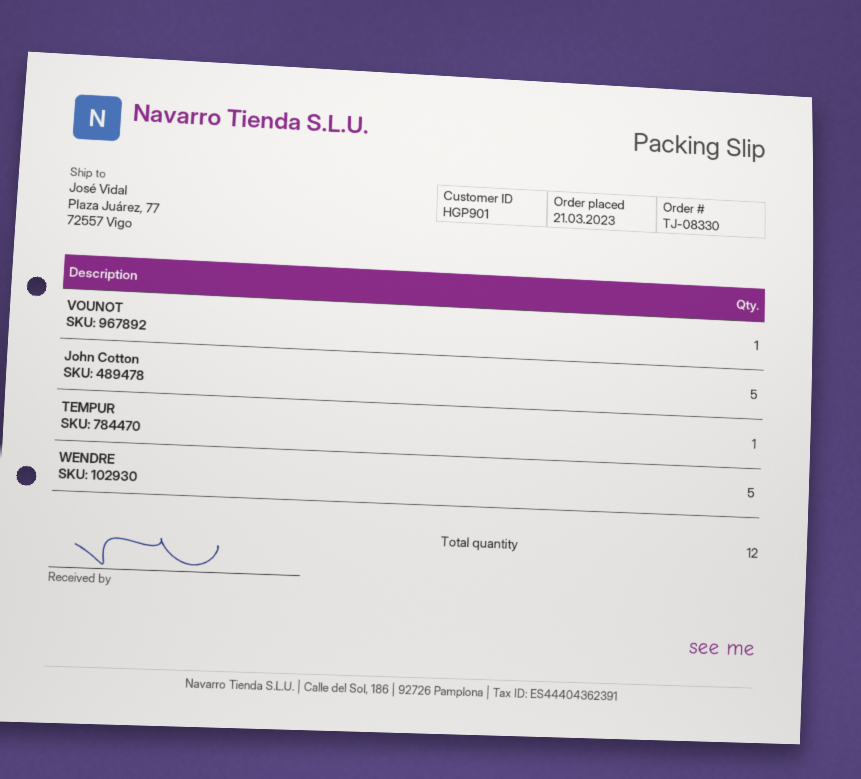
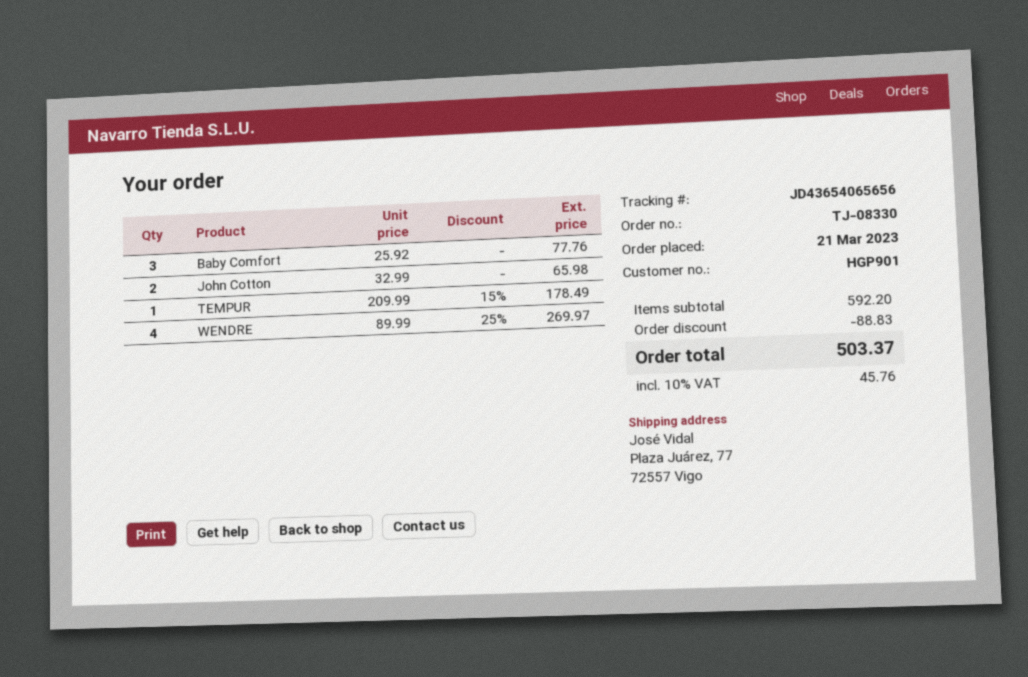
VOUNOT: 1 -> none
John Cotton: 5 -> 2
WENDRE: 5 -> 4
Baby Comfort: none -> 3

